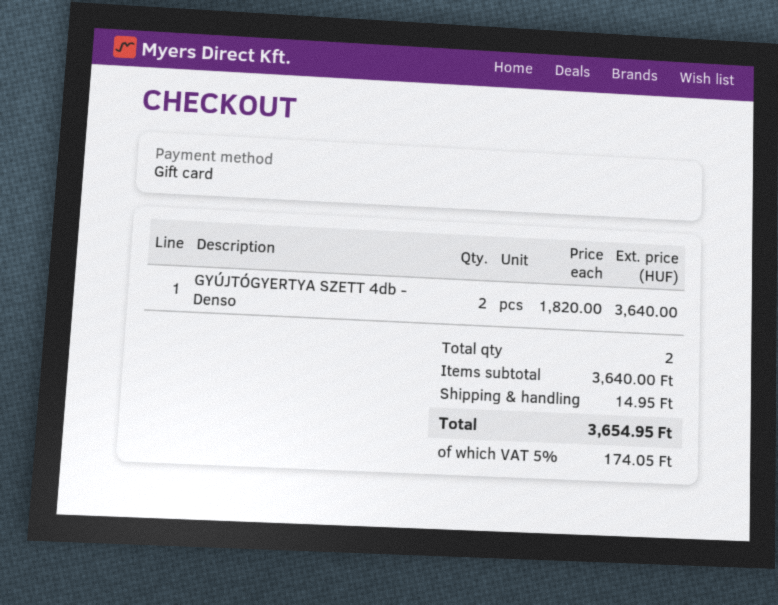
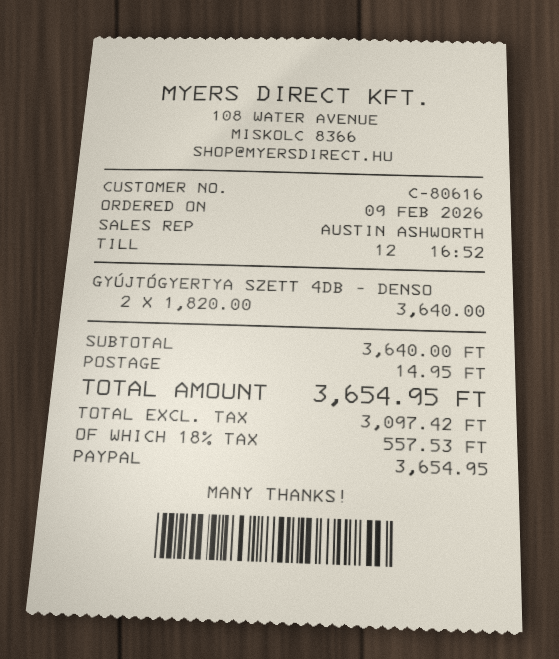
payment method: gift card -> PayPal
tax: 5% = 174.05 -> 18% = 557.53

